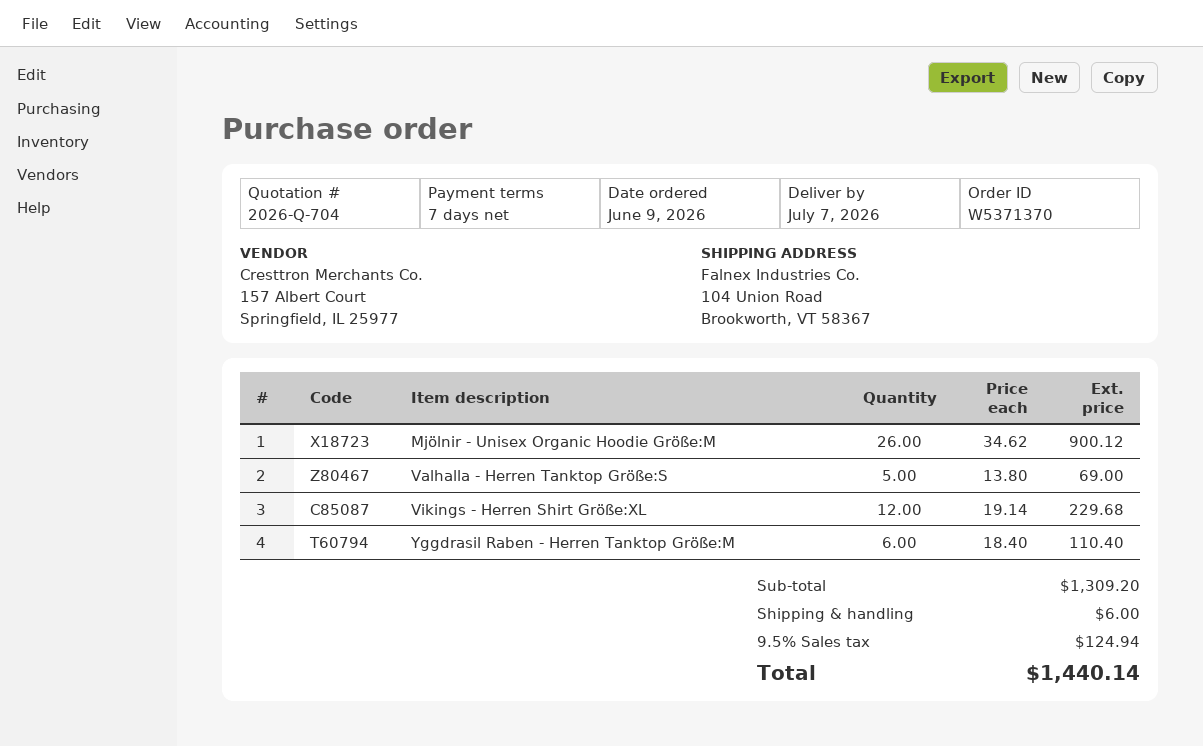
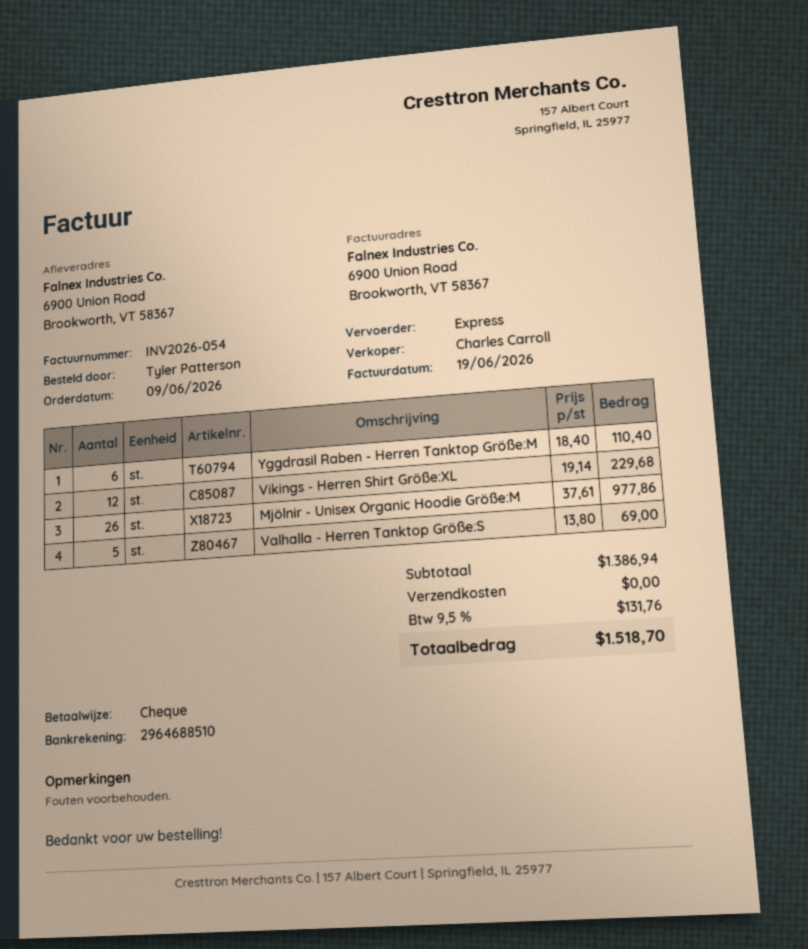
ship to: 104 Union Road, Brookworth, VT 58367 -> 6900 Union Road, Brookworth, VT 58367
Mjölnir - Unisex Organic Hoodie Größe:M: 26 x 34.62 = 900.12 -> 26 x 37.61 = 977.86
subtotal: 1309.20 -> 1386.94
shipping: 6.00 -> 0.00
tax: 9.5% = 124.94 -> 9.5% = 131.76
total: 1440.14 -> 1518.70

